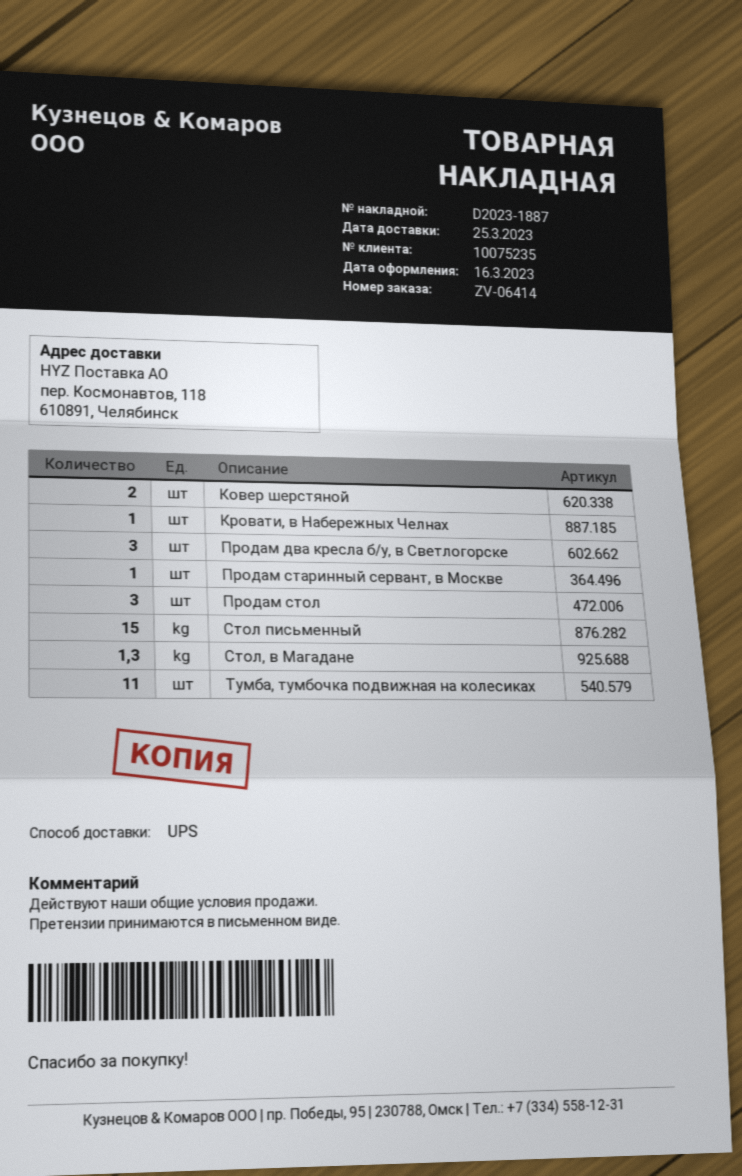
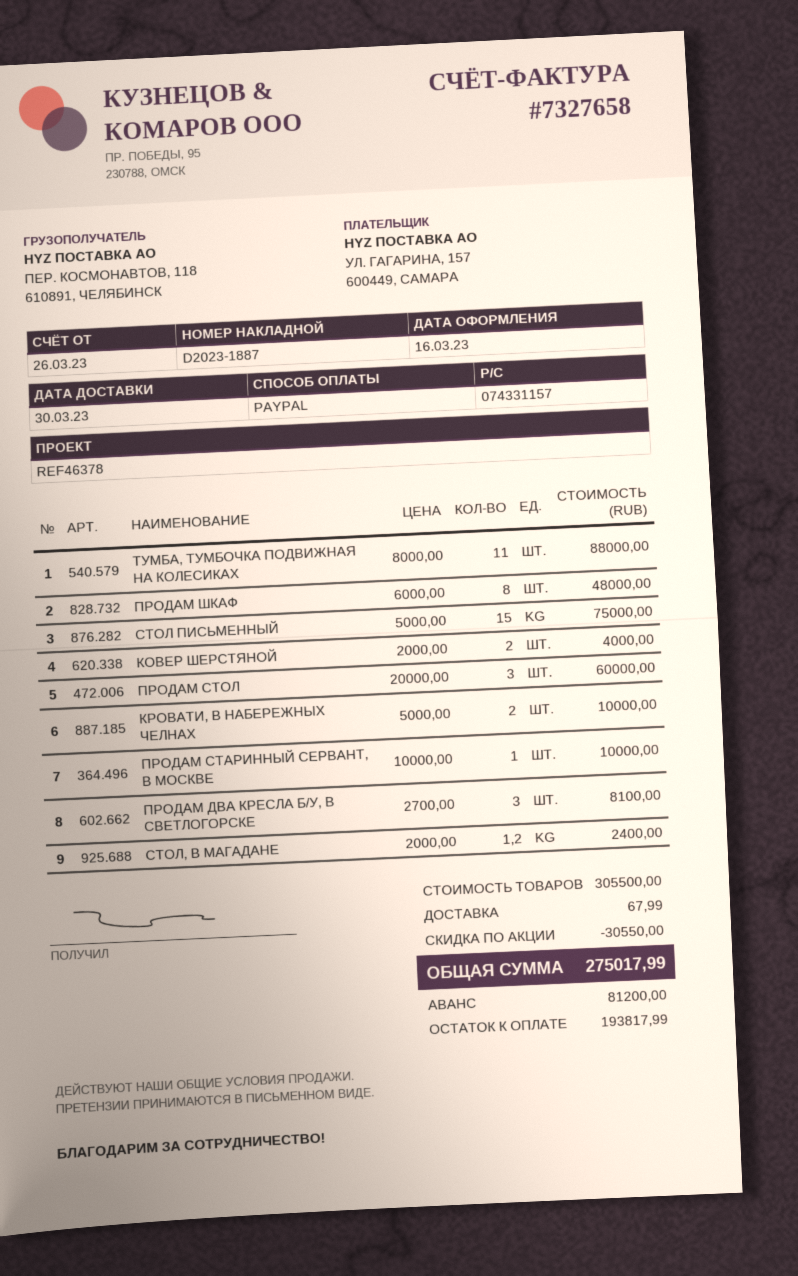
delivery date: 2023-03-25 -> 2023-03-30
Кровати, в Набережных Челнах: 1 -> 2
Стол, в Магадане: 1.3 -> 1.2
ПРОДАМ ШКАФ: none -> 8

